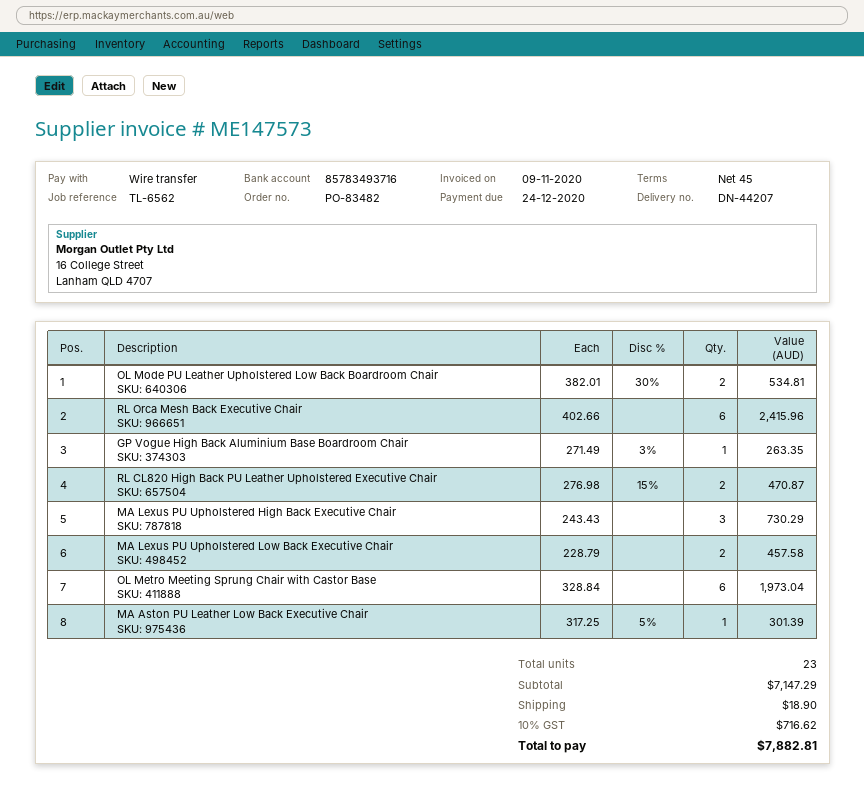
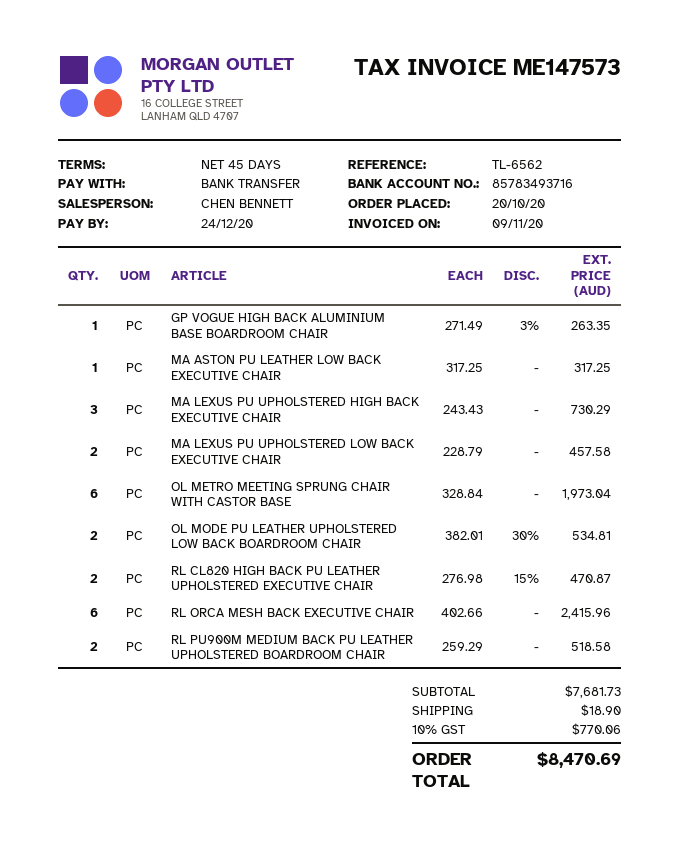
MA Aston PU Leather Low Back Executive Chair: 1 x 317.25 - 5% = 301.39 -> 1 x 317.25 = 317.25
RL PU900M MEDIUM BACK PU LEATHER UPHOLSTERED BOARDROOM CHAIR: none -> 2 x 259.29 = 518.58
subtotal: 7147.29 -> 7681.73
tax: 10% = 716.62 -> 10% = 770.06
total: 7882.81 -> 8470.69

